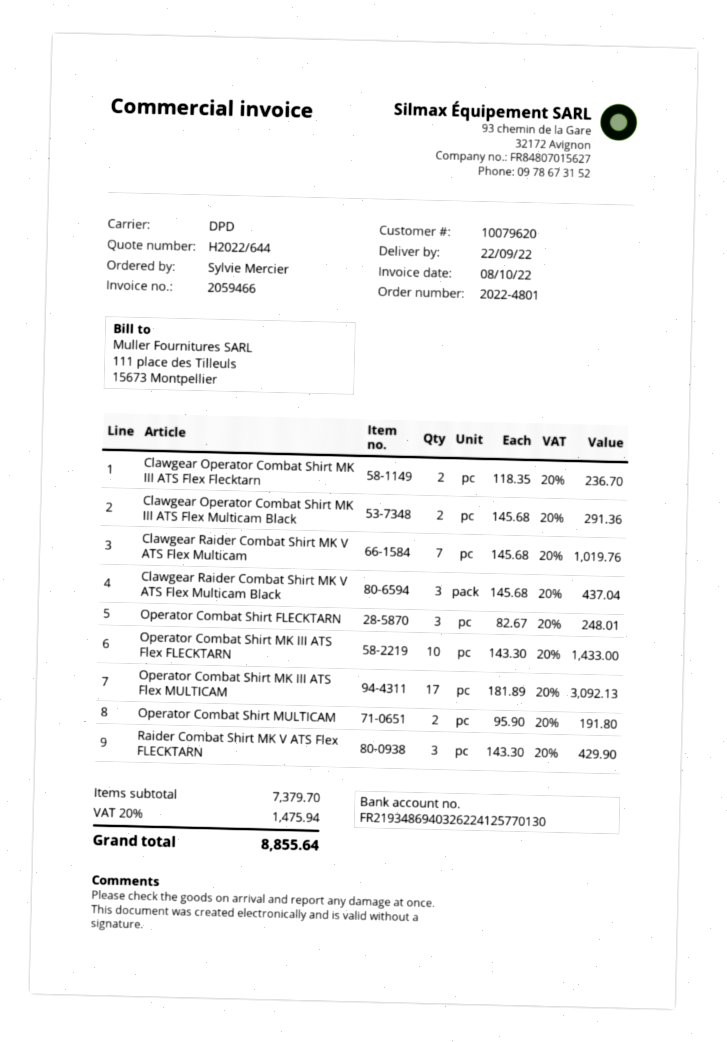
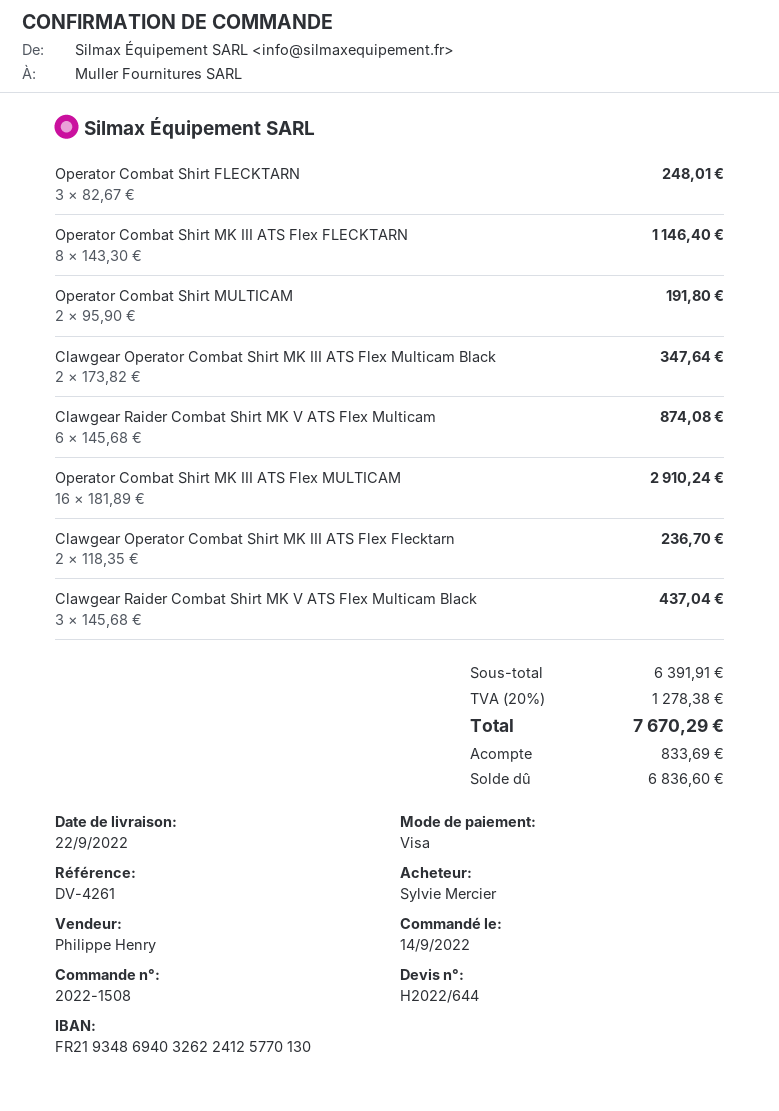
order number: 2022-4801 -> 2022-1508
Clawgear Operator Combat Shirt MK III ATS Flex Multicam Black: 2 x 145.68 = 291.36 -> 2 x 173.82 = 347.64
Clawgear Raider Combat Shirt MK V ATS Flex Multicam: 7 x 145.68 = 1019.76 -> 6 x 145.68 = 874.08
Operator Combat Shirt MK III ATS Flex FLECKTARN: 10 x 143.30 = 1433.00 -> 8 x 143.30 = 1146.40
Operator Combat Shirt MK III ATS Flex MULTICAM: 17 x 181.89 = 3092.13 -> 16 x 181.89 = 2910.24
Raider Combat Shirt MK V ATS Flex FLECKTARN: 3 x 143.30 = 429.90 -> none
subtotal: 7379.70 -> 6391.91
tax: 20% = 1475.94 -> 20% = 1278.38
total: 8855.64 -> 7670.29

